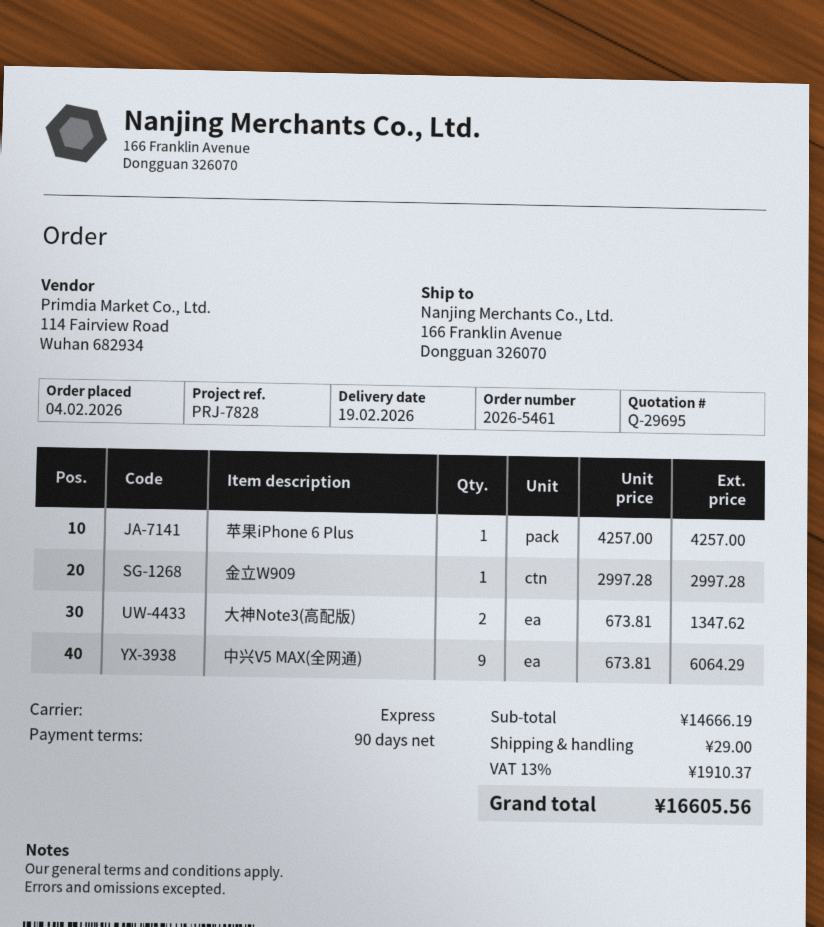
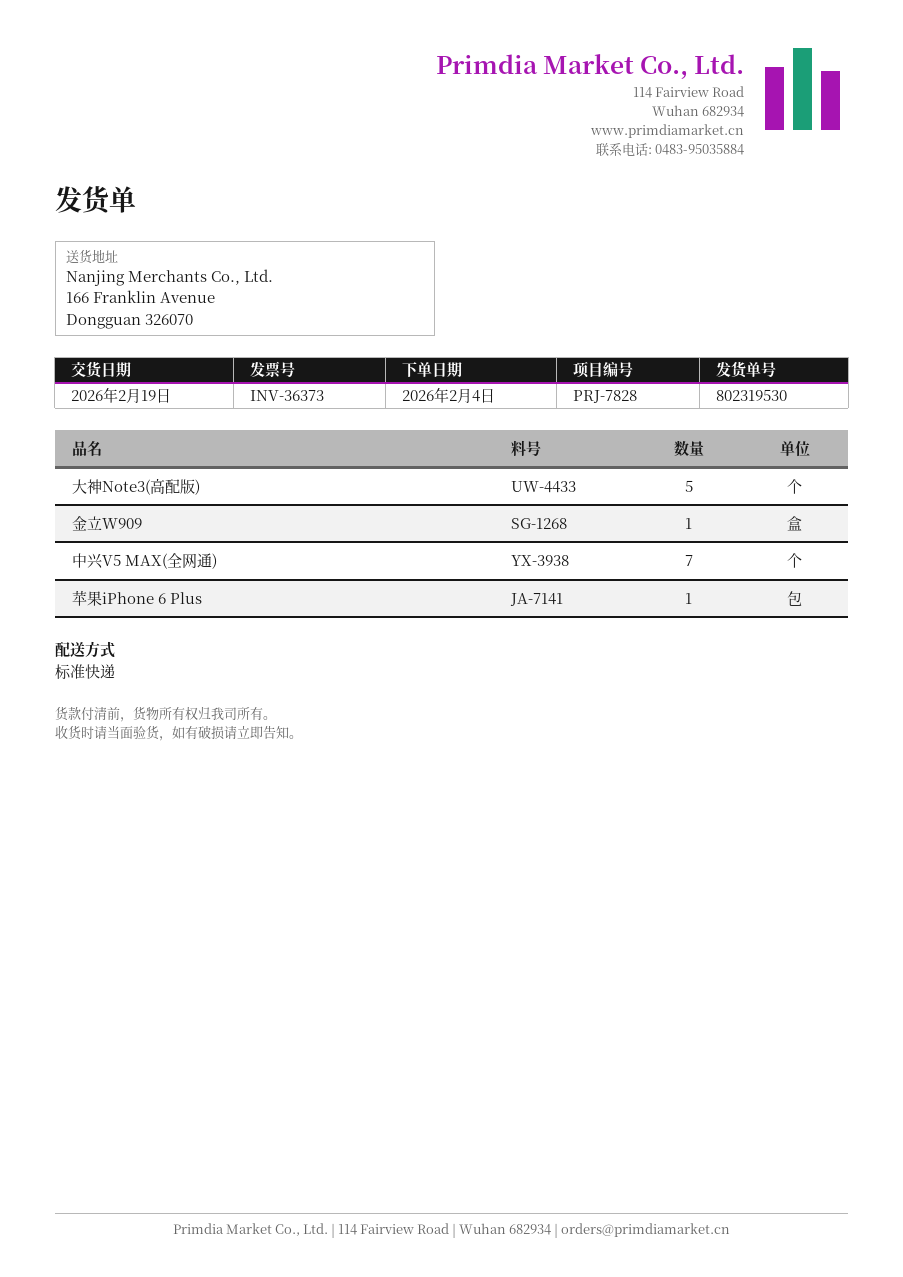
shipping method: express -> standard
大神Note3(高配版): 2 -> 5
中兴V5 MAX(全网通): 9 -> 7

